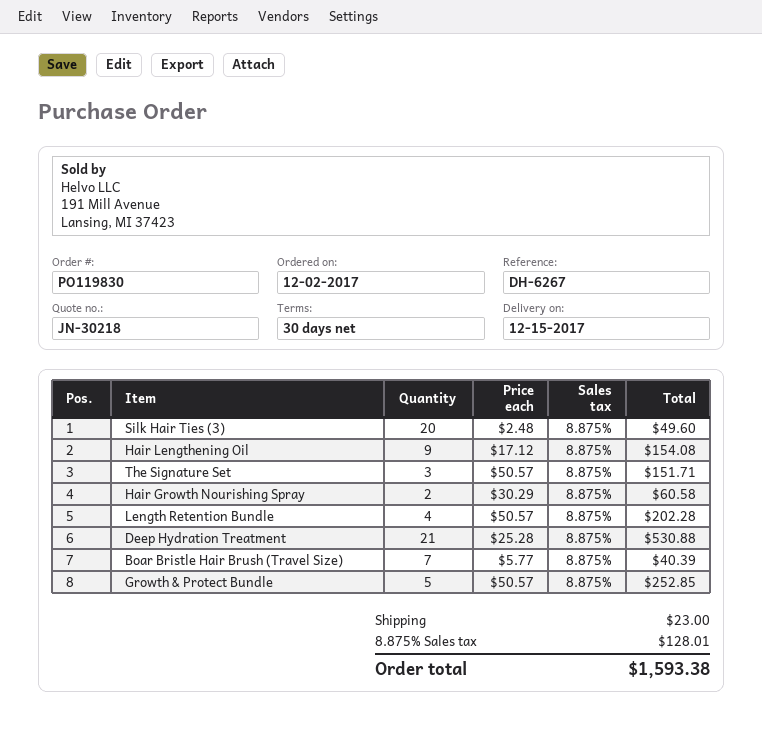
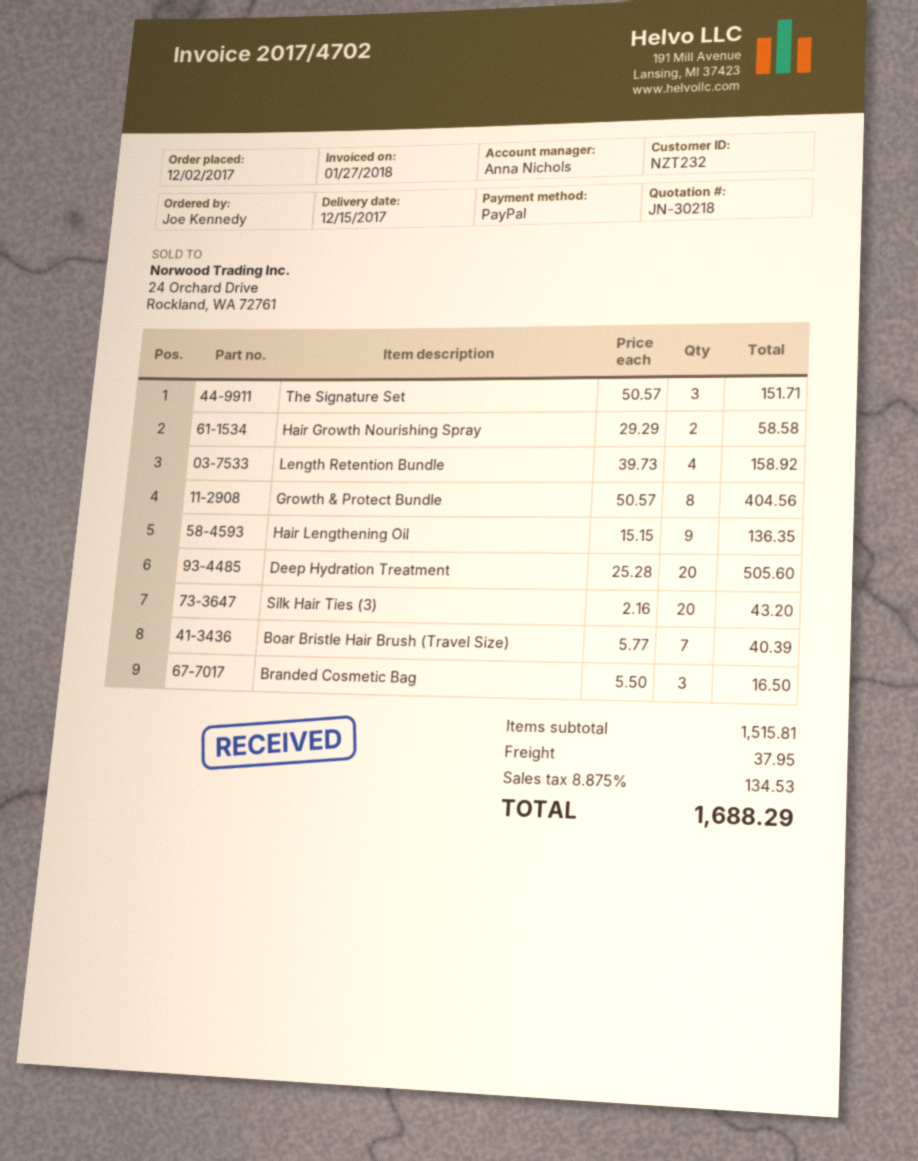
Silk Hair Ties (3): 20 x 2.48 = 49.60 -> 20 x 2.16 = 43.20
Hair Lengthening Oil: 9 x 17.12 = 154.08 -> 9 x 15.15 = 136.35
Hair Growth Nourishing Spray: 2 x 30.29 = 60.58 -> 2 x 29.29 = 58.58
Length Retention Bundle: 4 x 50.57 = 202.28 -> 4 x 39.73 = 158.92
Deep Hydration Treatment: 21 x 25.28 = 530.88 -> 20 x 25.28 = 505.60
Growth & Protect Bundle: 5 x 50.57 = 252.85 -> 8 x 50.57 = 404.56
Branded Cosmetic Bag: none -> 3 x 5.50 = 16.50
shipping: 23.00 -> 37.95
tax: 8.875% = 128.01 -> 8.875% = 134.53
total: 1593.38 -> 1688.29

